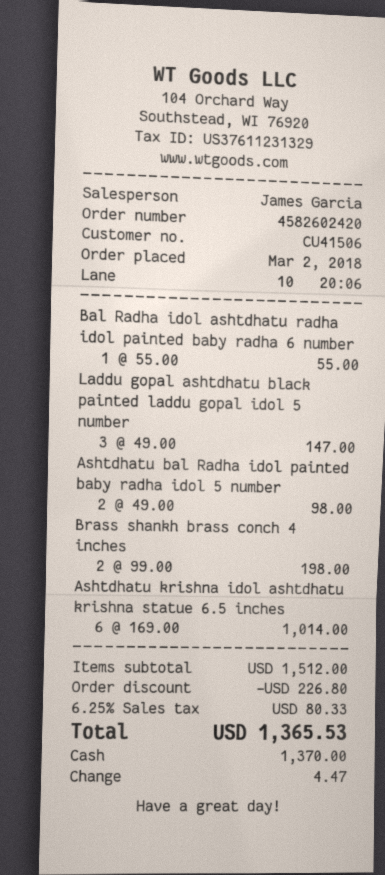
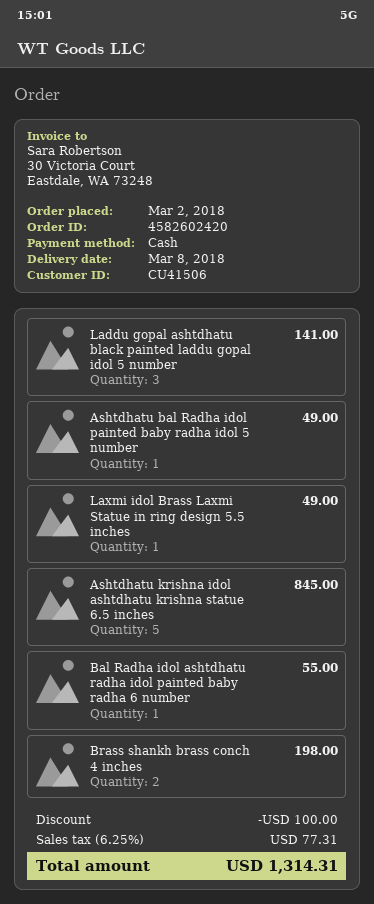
Laddu gopal ashtdhatu black painted laddu gopal idol 5 number: 3 for 147.00 -> 3 for 141.00
Ashtdhatu bal Radha idol painted baby radha idol 5 number: 2 for 98.00 -> 1 for 49.00
Ashtdhatu krishna idol ashtdhatu krishna statue 6.5 inches: 6 for 1014.00 -> 5 for 845.00
Laxmi idol Brass Laxmi Statue in ring design 5.5 inches: none -> 1 for 49.00
discount: 226.80 -> 100.00
tax: 6.25% = 80.33 -> 6.25% = 77.31
total: 1365.53 -> 1314.31

